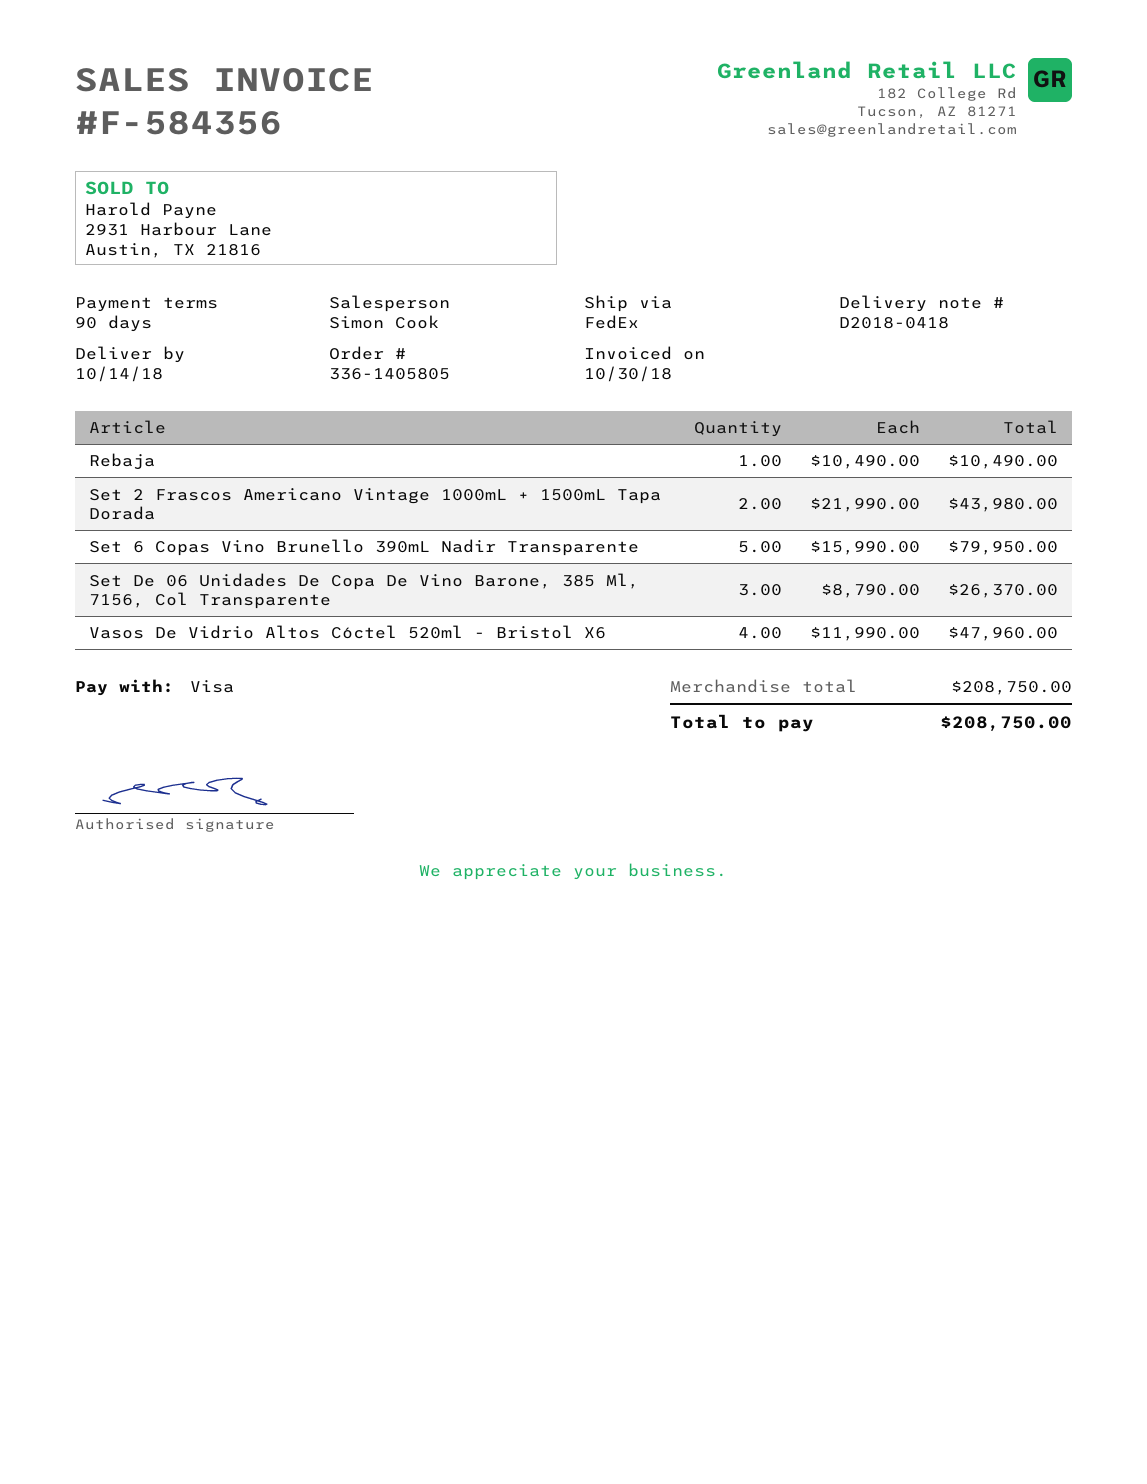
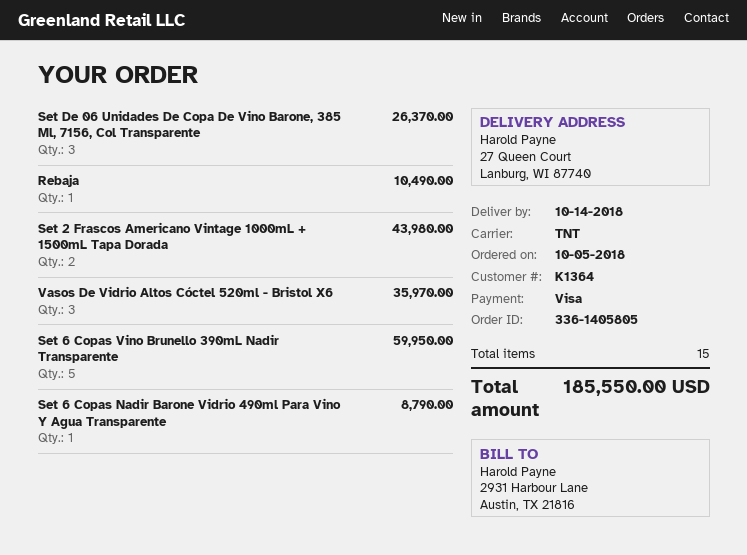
shipping method: FedEx -> TNT
Set 6 Copas Vino Brunello 390mL Nadir Transparente: 5 for 79950.00 -> 5 for 59950.00
Vasos De Vidrio Altos Cóctel 520ml - Bristol X6: 4 for 47960.00 -> 3 for 35970.00
Set 6 Copas Nadir Barone Vidrio 490ml Para Vino Y Agua Transparente: none -> 1 for 8790.00
total: 208750.00 -> 185550.00

